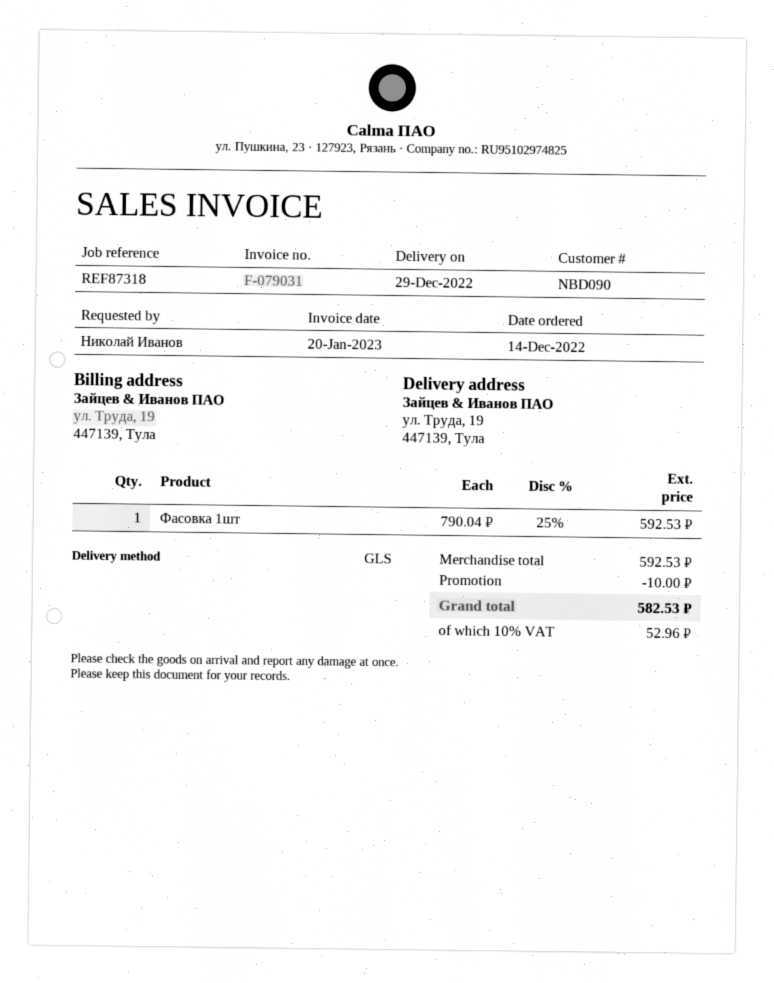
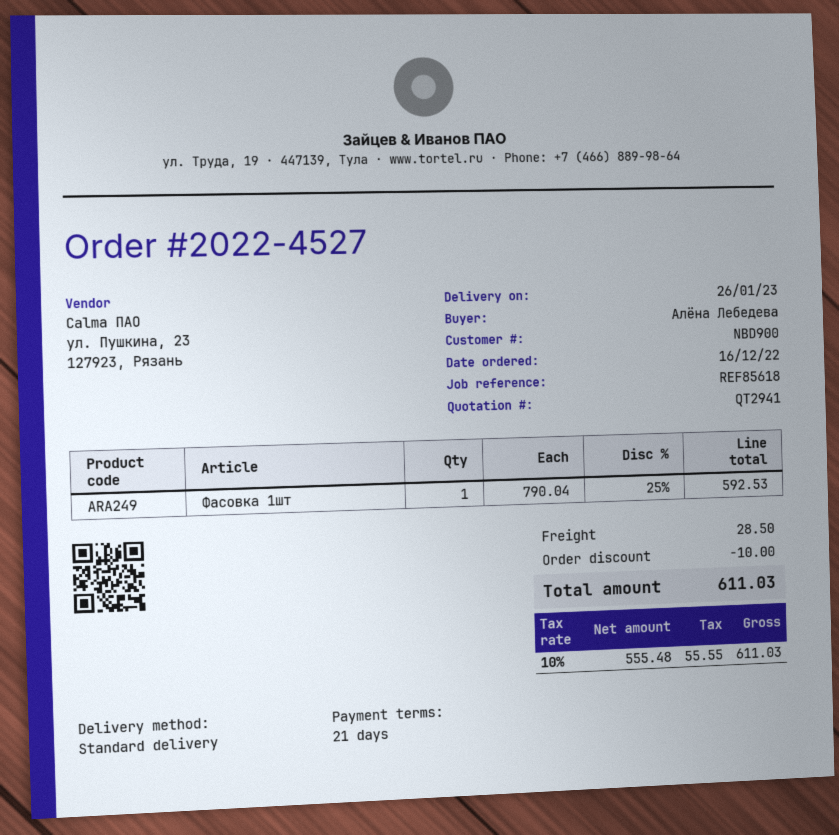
order date: 2022-12-14 -> 2022-12-16
delivery date: 2022-12-29 -> 2023-01-26
customer number: NBD090 -> NBD900
reference: REF87318 -> REF85618
ordered by: Николай Иванов -> Алёна Лебедева
shipping method: GLS -> standard
shipping: none -> 28.50
tax: 10% = 52.96 -> 10% = 55.55
total: 582.53 -> 611.03

